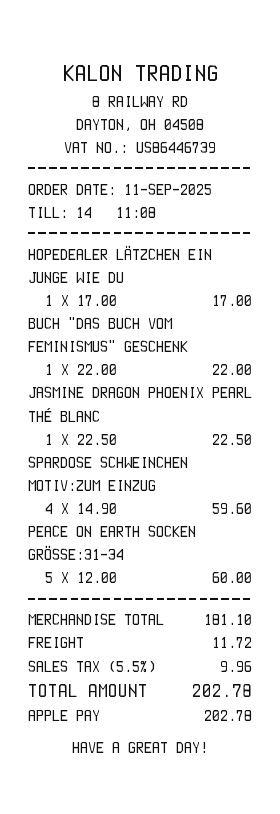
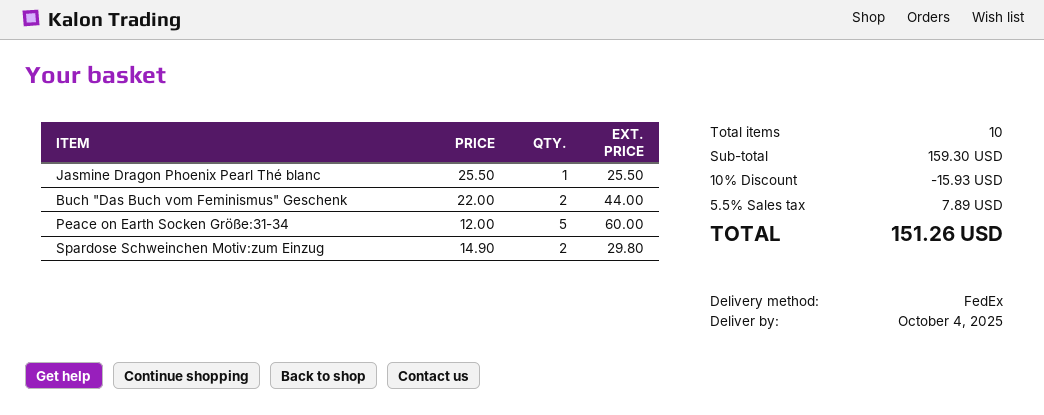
HOPEDEALER LÄTZCHEN EIN JUNGE WIE DU: 1 x 17.00 = 17.00 -> none
BUCH "DAS BUCH VOM FEMINISMUS" GESCHENK: 1 x 22.00 = 22.00 -> 2 x 22.00 = 44.00
JASMINE DRAGON PHOENIX PEARL THÉ BLANC: 1 x 22.50 = 22.50 -> 1 x 25.50 = 25.50
SPARDOSE SCHWEINCHEN MOTIV:ZUM EINZUG: 4 x 14.90 = 59.60 -> 2 x 14.90 = 29.80
subtotal: 181.10 -> 159.30
discount: none -> 10% = 15.93
shipping: 11.72 -> none
tax: 5.5% = 9.96 -> 5.5% = 7.89
total: 202.78 -> 151.26

